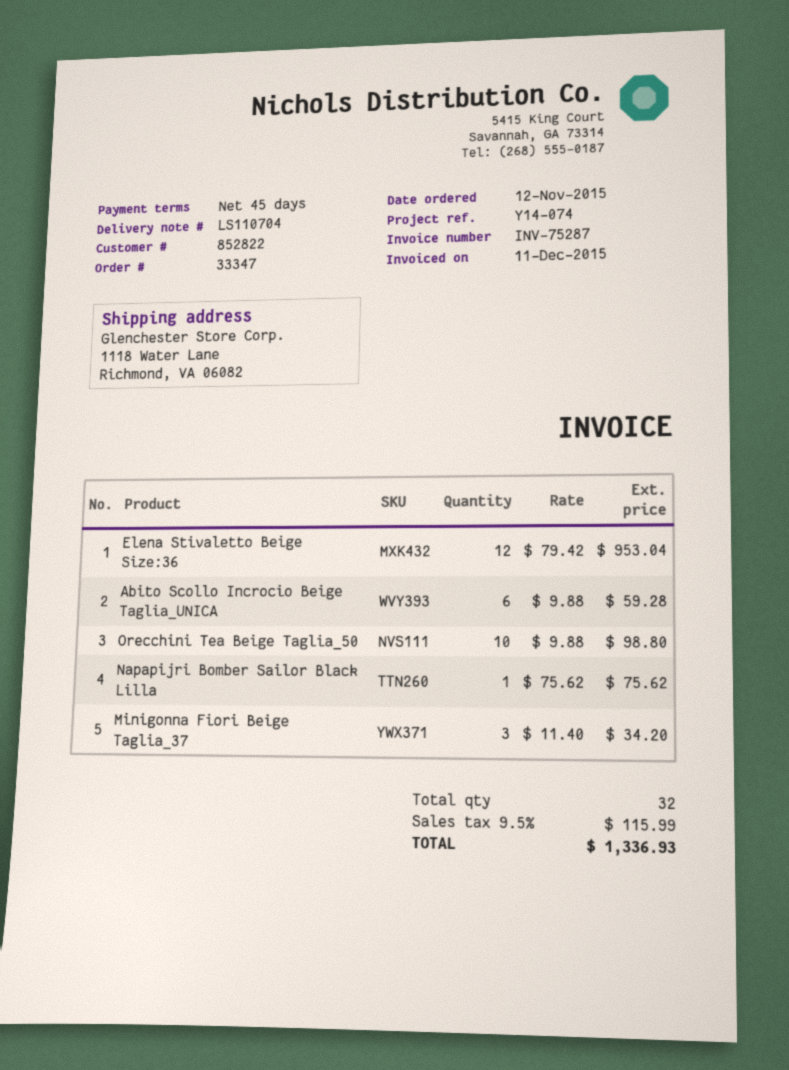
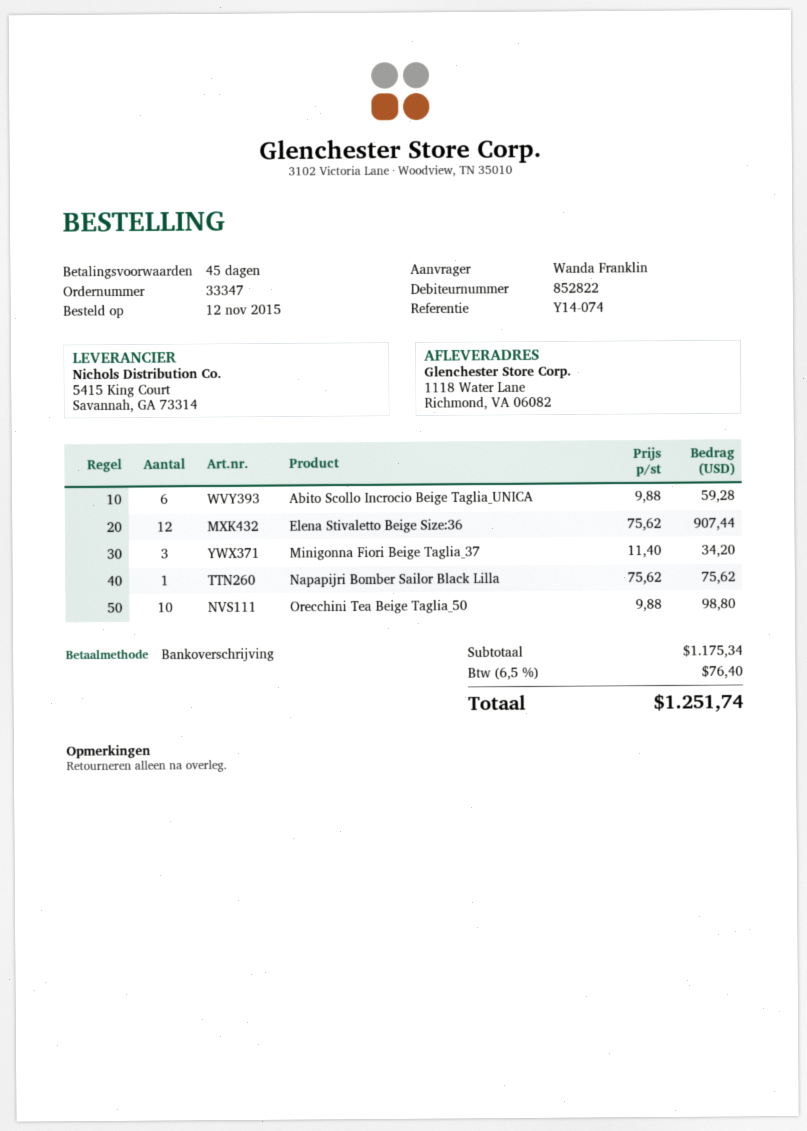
Elena Stivaletto Beige Size:36: 12 x 79.42 = 953.04 -> 12 x 75.62 = 907.44
tax: 9.5% = 115.99 -> 6.5% = 76.40
total: 1336.93 -> 1251.74

